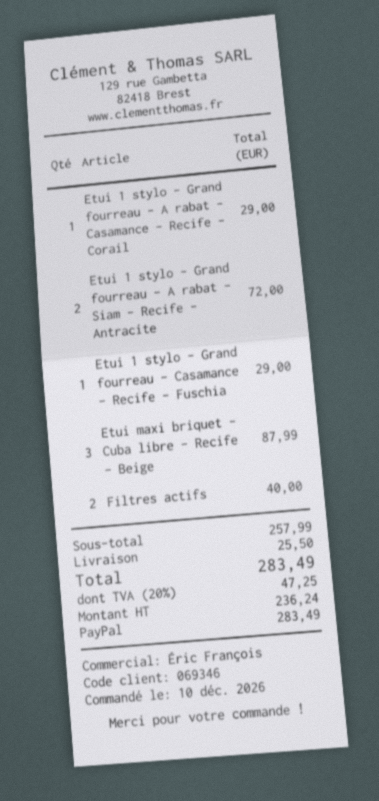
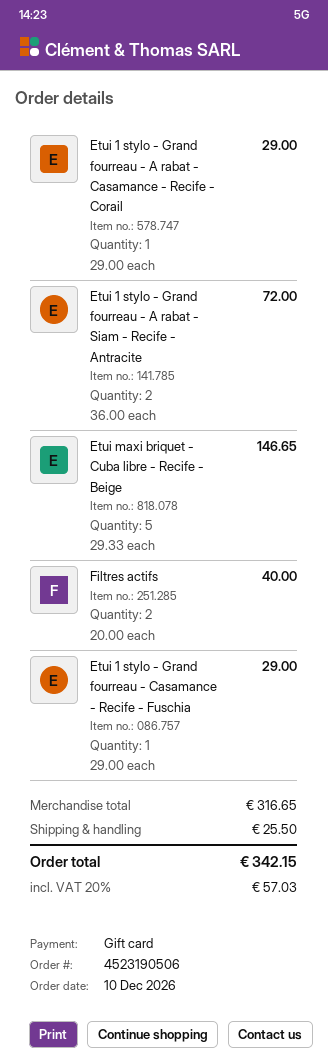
payment method: PayPal -> gift card
Etui maxi briquet - Cuba libre - Recife - Beige: 3 for 87.99 -> 5 for 146.65
subtotal: 257.99 -> 316.65
tax: 20% = 47.25 -> 20% = 57.03
total: 283.49 -> 342.15

